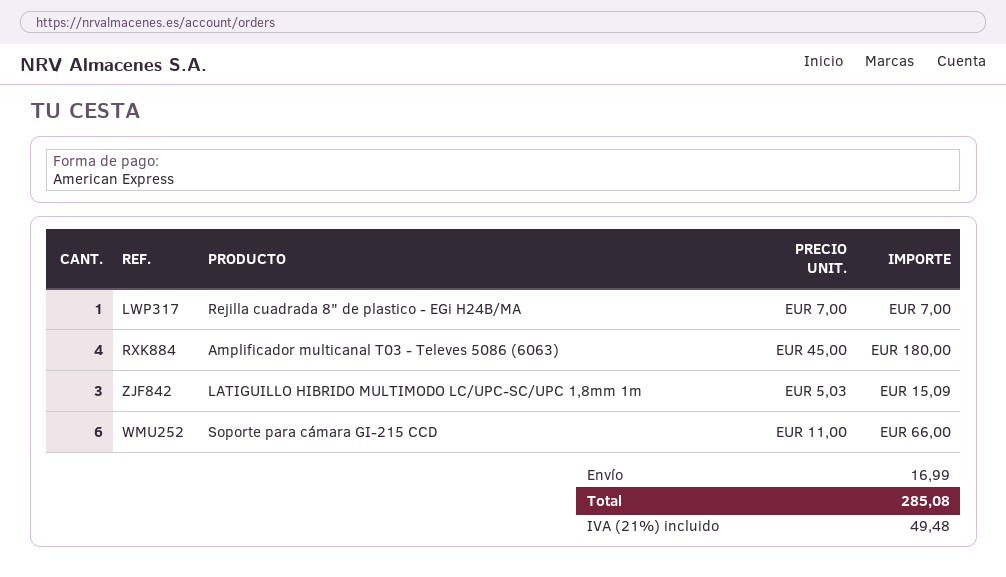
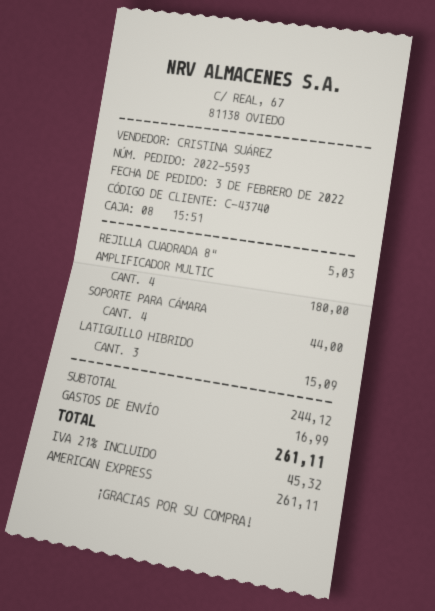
Rejilla cuadrada 8" de plastico - EGi H24B/MA: 1 for 7.00 -> 1 for 5.03
Soporte para cámara GI-215 CCD: 6 for 66.00 -> 4 for 44.00
tax: 21% = 49.48 -> 21% = 45.32
total: 285.08 -> 261.11

